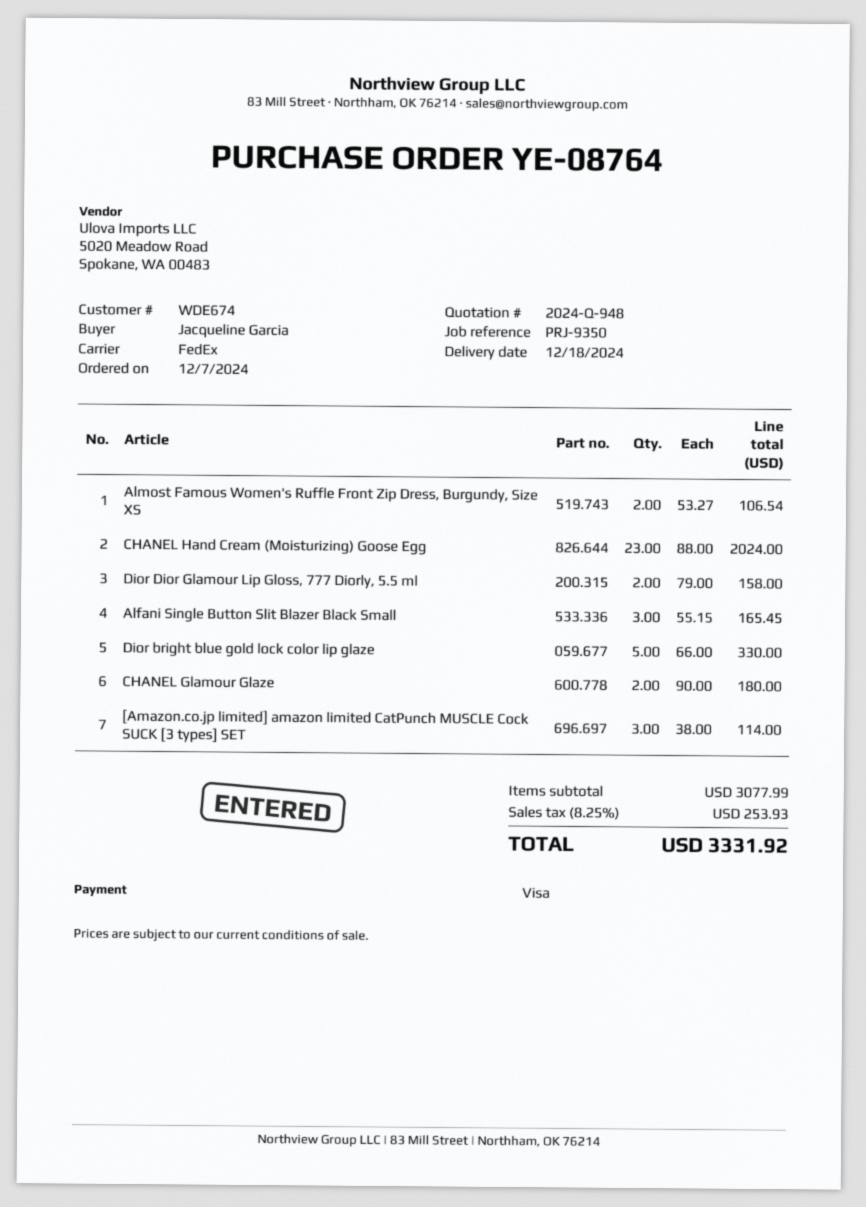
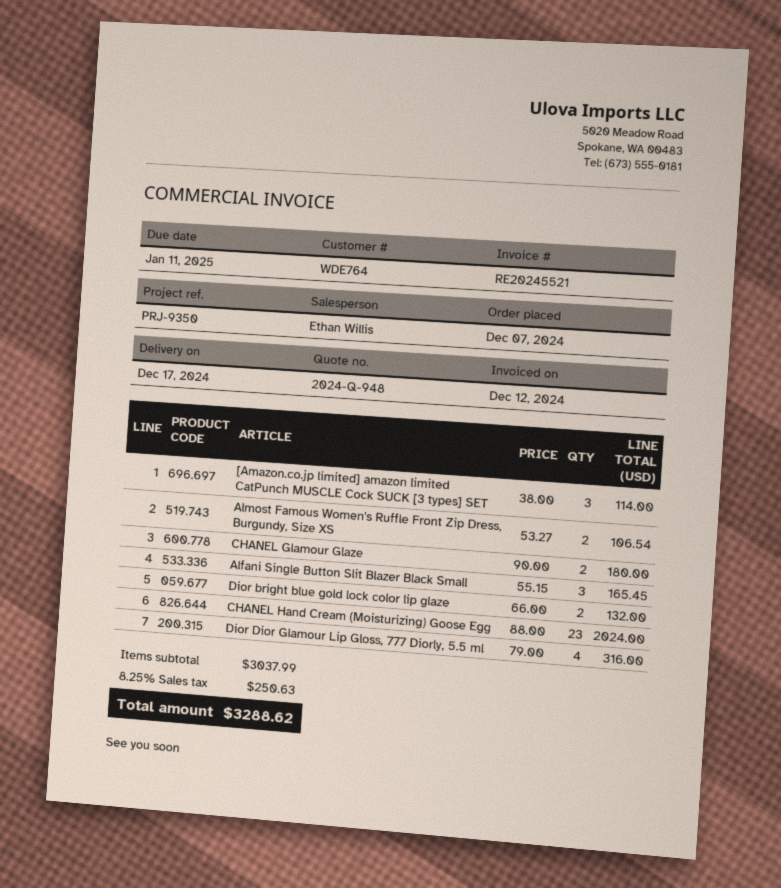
delivery date: 2024-12-18 -> 2024-12-17
customer number: WDE674 -> WDE764
Dior Dior Glamour Lip Gloss, 777 Diorly, 5.5 ml: 2 x 79.00 = 158.00 -> 4 x 79.00 = 316.00
Dior bright blue gold lock color lip glaze: 5 x 66.00 = 330.00 -> 2 x 66.00 = 132.00
subtotal: 3077.99 -> 3037.99
tax: 8.25% = 253.93 -> 8.25% = 250.63
total: 3331.92 -> 3288.62

